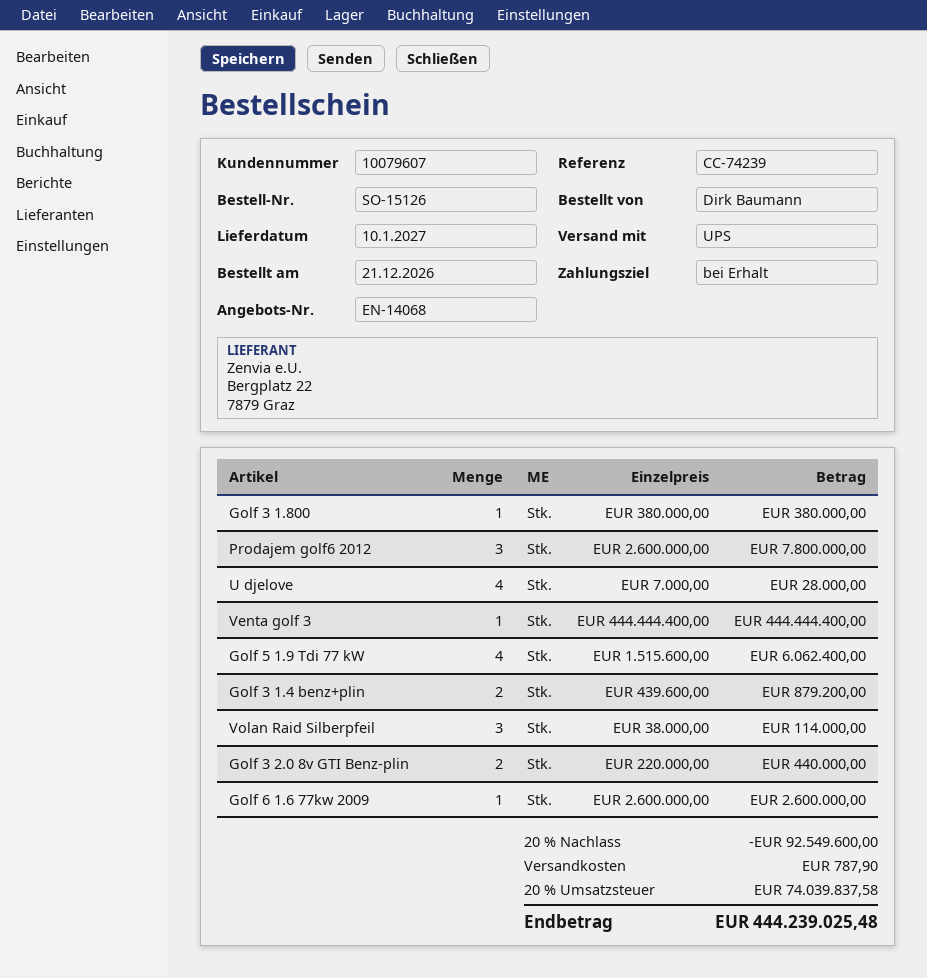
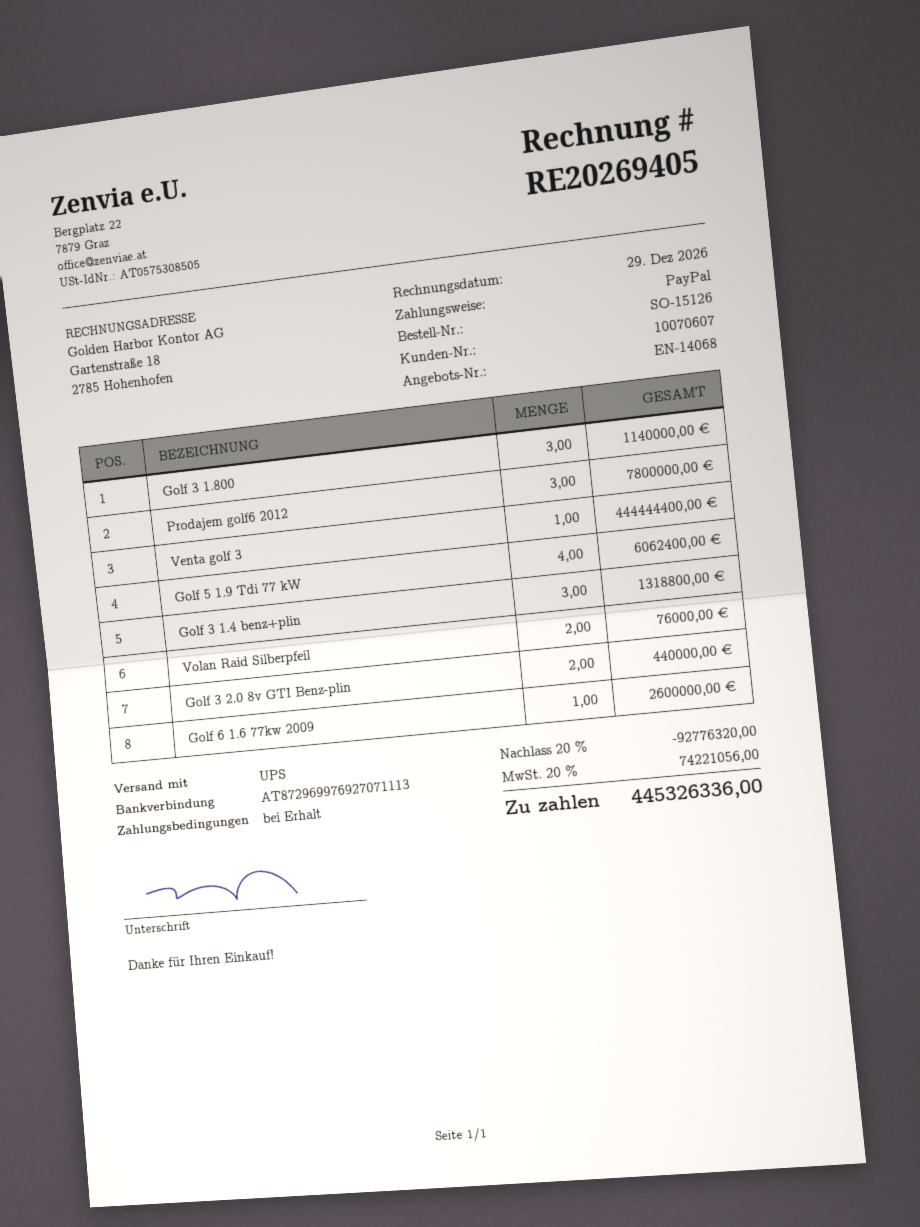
customer number: 10079607 -> 10070607
Golf 3 1.800: 1 for 380000.00 -> 3 for 1140000.00
U djelove: 4 for 28000.00 -> none
Golf 3 1.4 benz+plin: 2 for 879200.00 -> 3 for 1318800.00
Volan Raid Silberpfeil: 3 for 114000.00 -> 2 for 76000.00
discount: 20% = 92549600.00 -> 20% = 92776320.00
shipping: 787.90 -> none
tax: 20% = 74039837.58 -> 20% = 74221056.00
total: 444239025.48 -> 445326336.00

